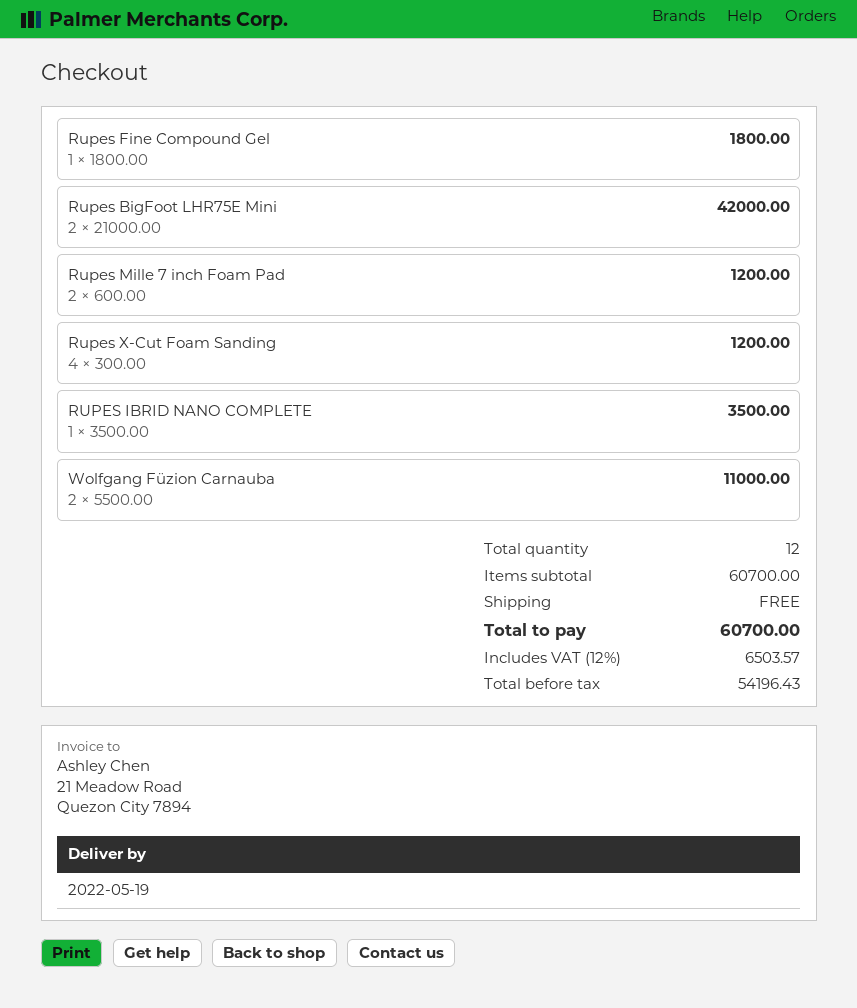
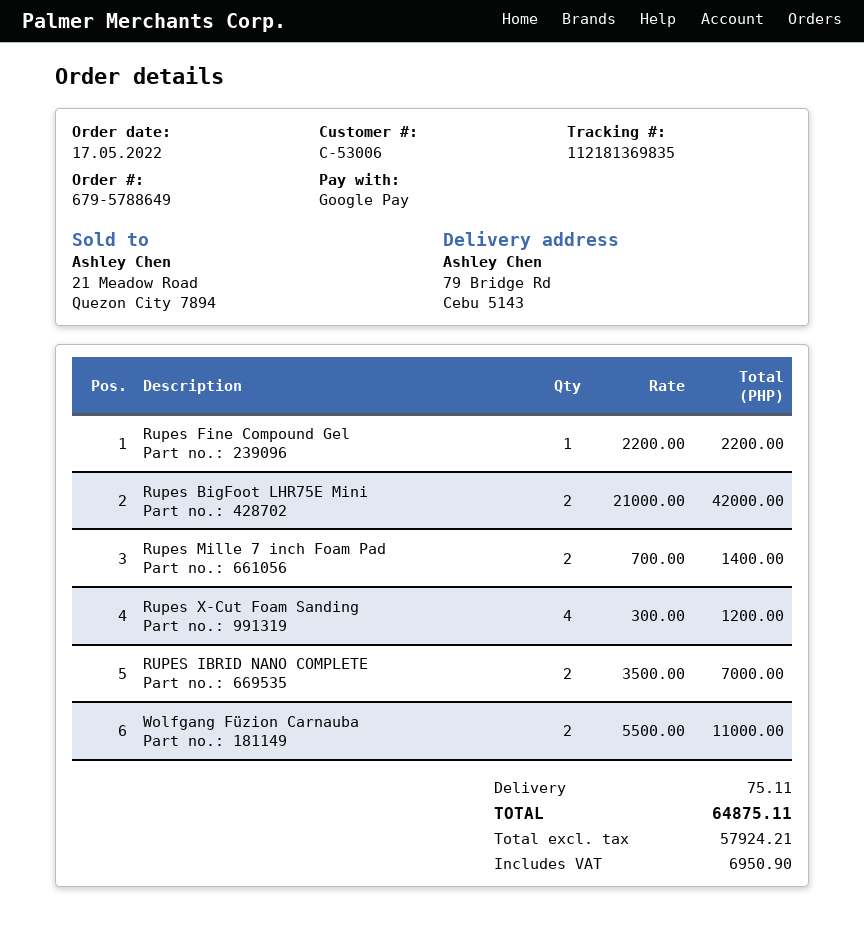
Rupes Fine Compound Gel: 1 x 1800.00 = 1800.00 -> 1 x 2200.00 = 2200.00
Rupes Mille 7 inch Foam Pad: 2 x 600.00 = 1200.00 -> 2 x 700.00 = 1400.00
RUPES IBRID NANO COMPLETE: 1 x 3500.00 = 3500.00 -> 2 x 3500.00 = 7000.00
shipping: 0.00 -> 75.11
net: 54196.43 -> 57924.21
tax: 6503.57 -> 6950.90
total: 60700.00 -> 64875.11

